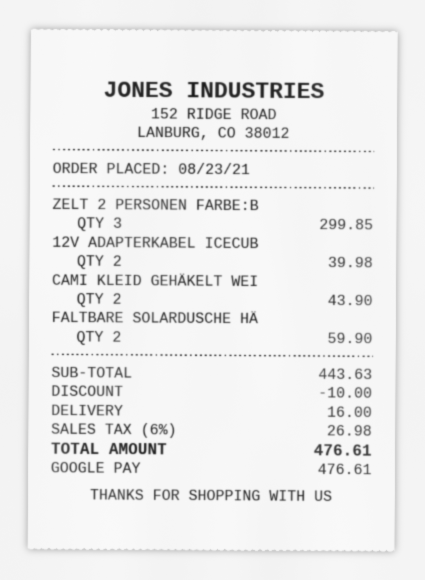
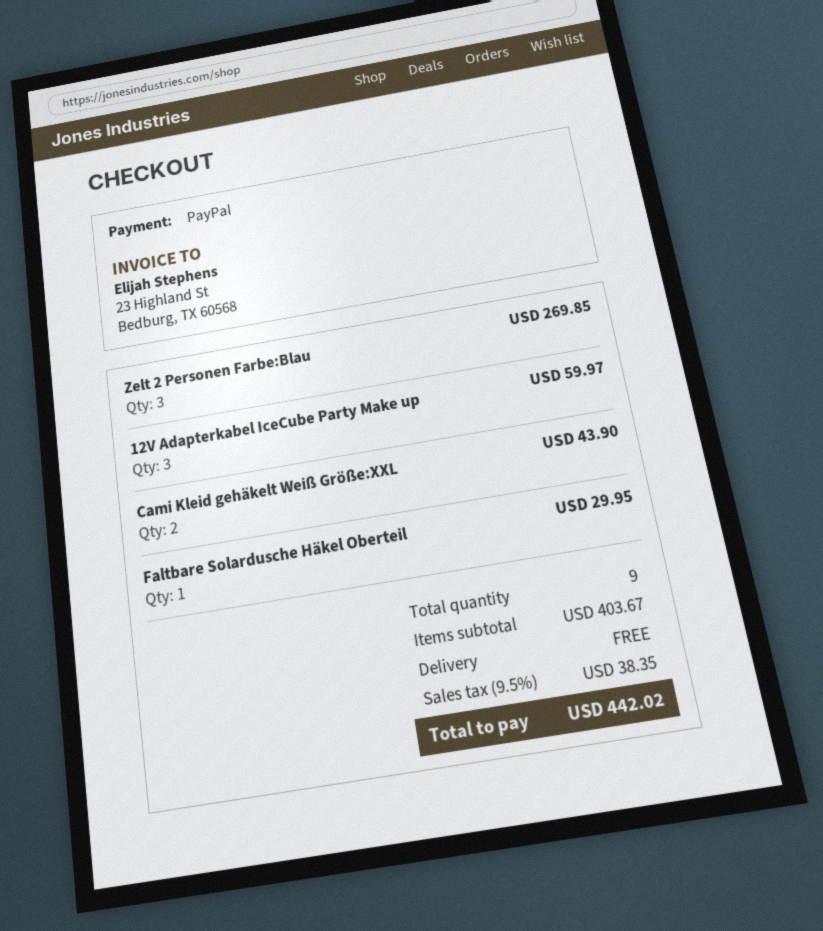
payment method: Google Pay -> PayPal
ZELT 2 PERSONEN FARBE:B: 3 for 299.85 -> 3 for 269.85
12V ADAPTERKABEL ICECUB: 2 for 39.98 -> 3 for 59.97
FALTBARE SOLARDUSCHE HÄ: 2 for 59.90 -> 1 for 29.95
subtotal: 443.63 -> 403.67
discount: 10.00 -> none
shipping: 16.00 -> 0.00
tax: 6% = 26.98 -> 9.5% = 38.35
total: 476.61 -> 442.02

